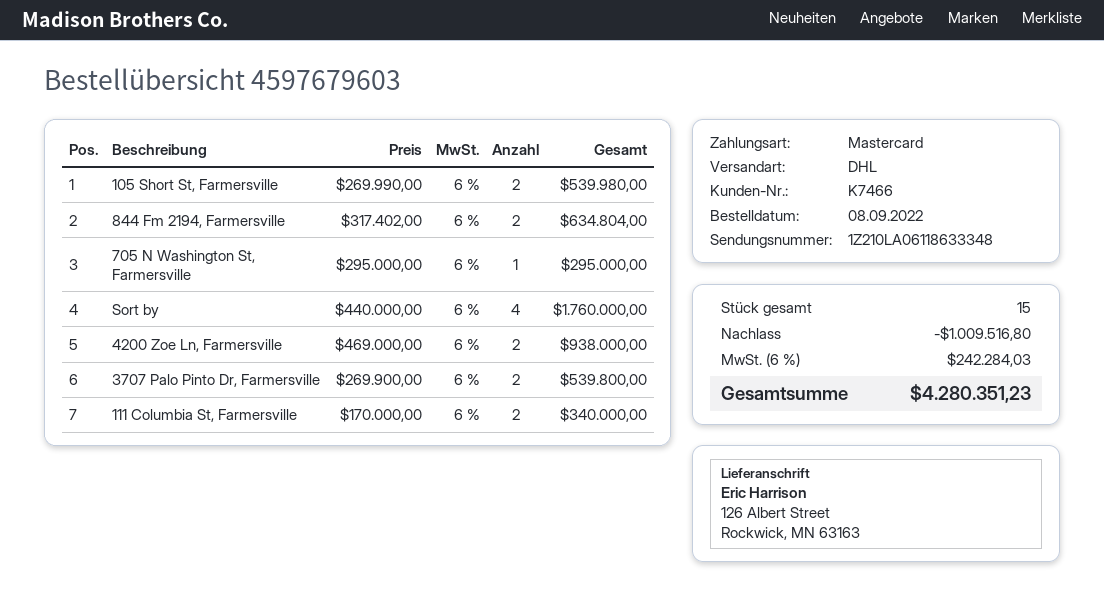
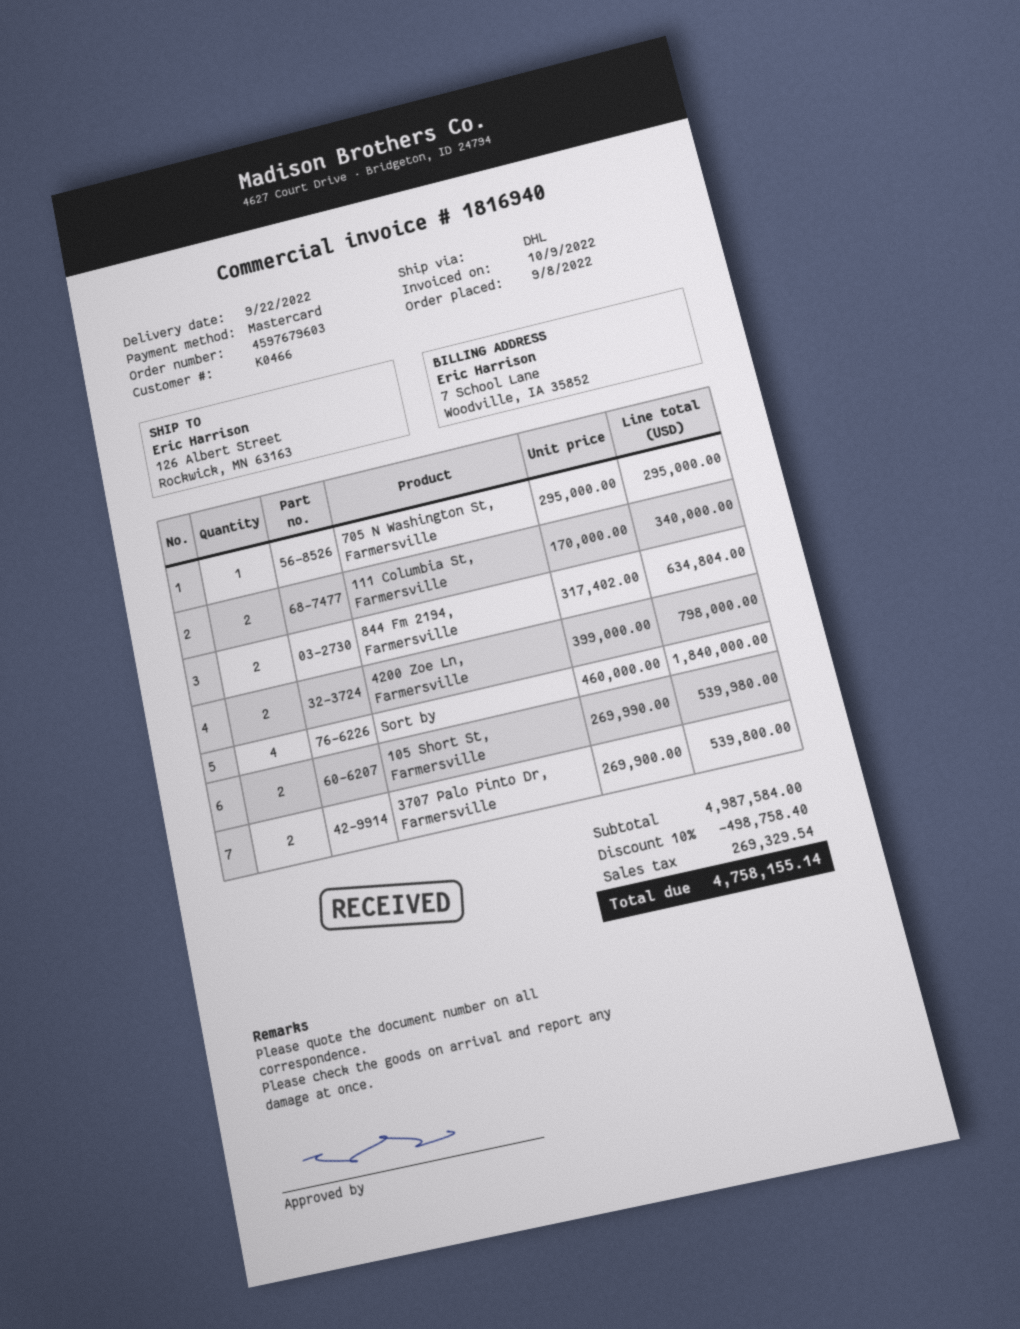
customer number: K7466 -> K0466
Sort by: 4 x 440000.00 = 1760000.00 -> 4 x 460000.00 = 1840000.00
4200 Zoe Ln, Farmersville: 2 x 469000.00 = 938000.00 -> 2 x 399000.00 = 798000.00
discount: 1009516.80 -> 498758.40
tax: 242284.03 -> 269329.54
total: 4280351.23 -> 4758155.14

